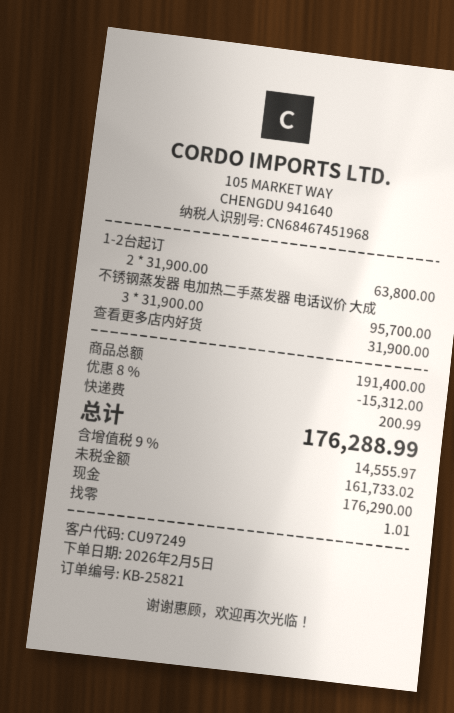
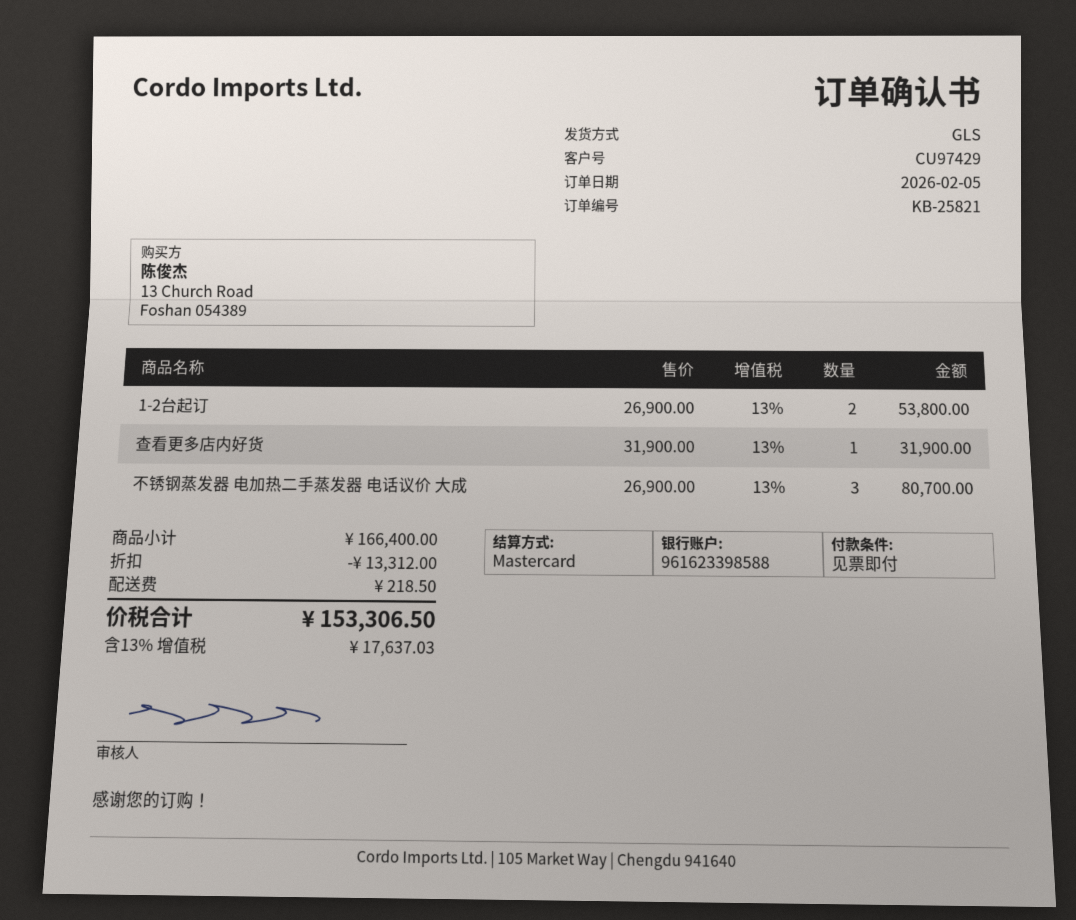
customer number: CU97249 -> CU97429
payment method: cash -> Mastercard
1-2台起订: 2 x 31900.00 = 63800.00 -> 2 x 26900.00 = 53800.00
不锈钢蒸发器 电加热二手蒸发器 电话议价 大成: 3 x 31900.00 = 95700.00 -> 3 x 26900.00 = 80700.00
subtotal: 191400.00 -> 166400.00
discount: 15312.00 -> 13312.00
shipping: 200.99 -> 218.50
tax: 9% = 14555.97 -> 13% = 17637.03
total: 176288.99 -> 153306.50

